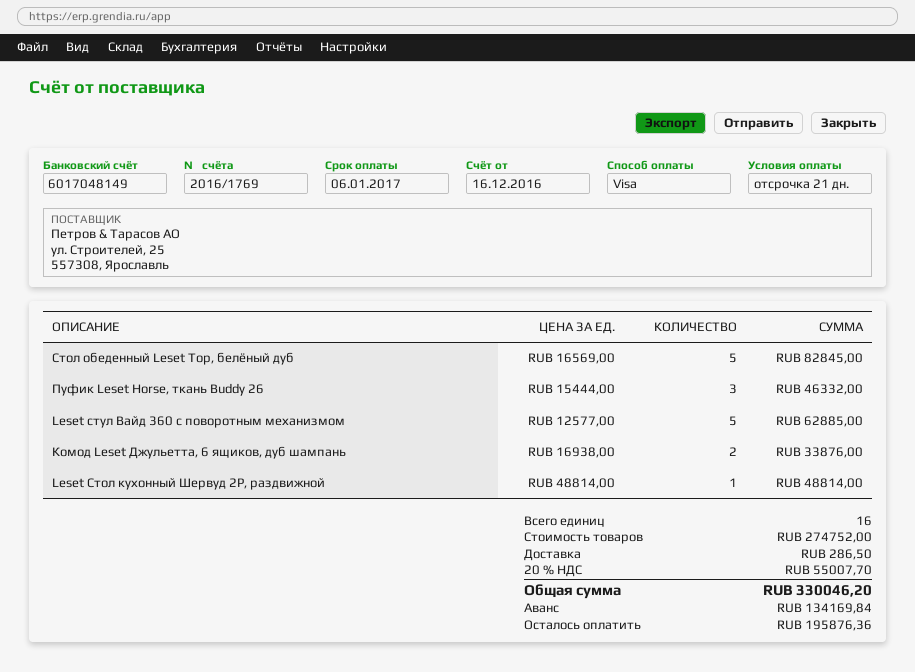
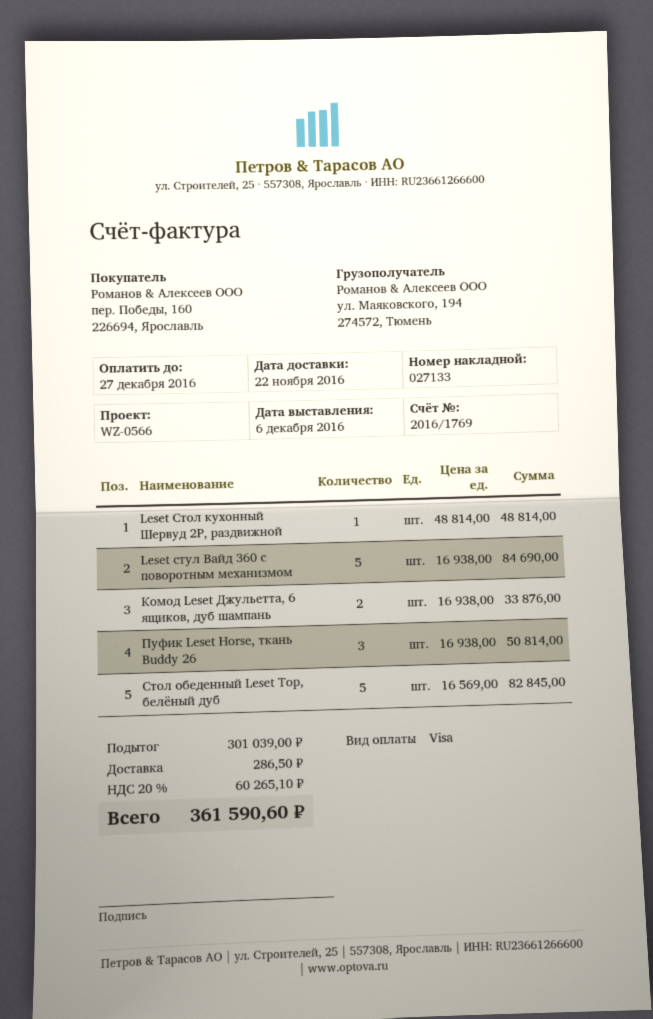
invoice date: 2016-12-16 -> 2016-12-06
due date: 2017-01-06 -> 2016-12-27
Пуфик Leset Horse, ткань Buddy 26: 3 x 15444.00 = 46332.00 -> 3 x 16938.00 = 50814.00
Leset стул Вайд 360 с поворотным механизмом: 5 x 12577.00 = 62885.00 -> 5 x 16938.00 = 84690.00
subtotal: 274752.00 -> 301039.00
tax: 20% = 55007.70 -> 20% = 60265.10
total: 330046.20 -> 361590.60

